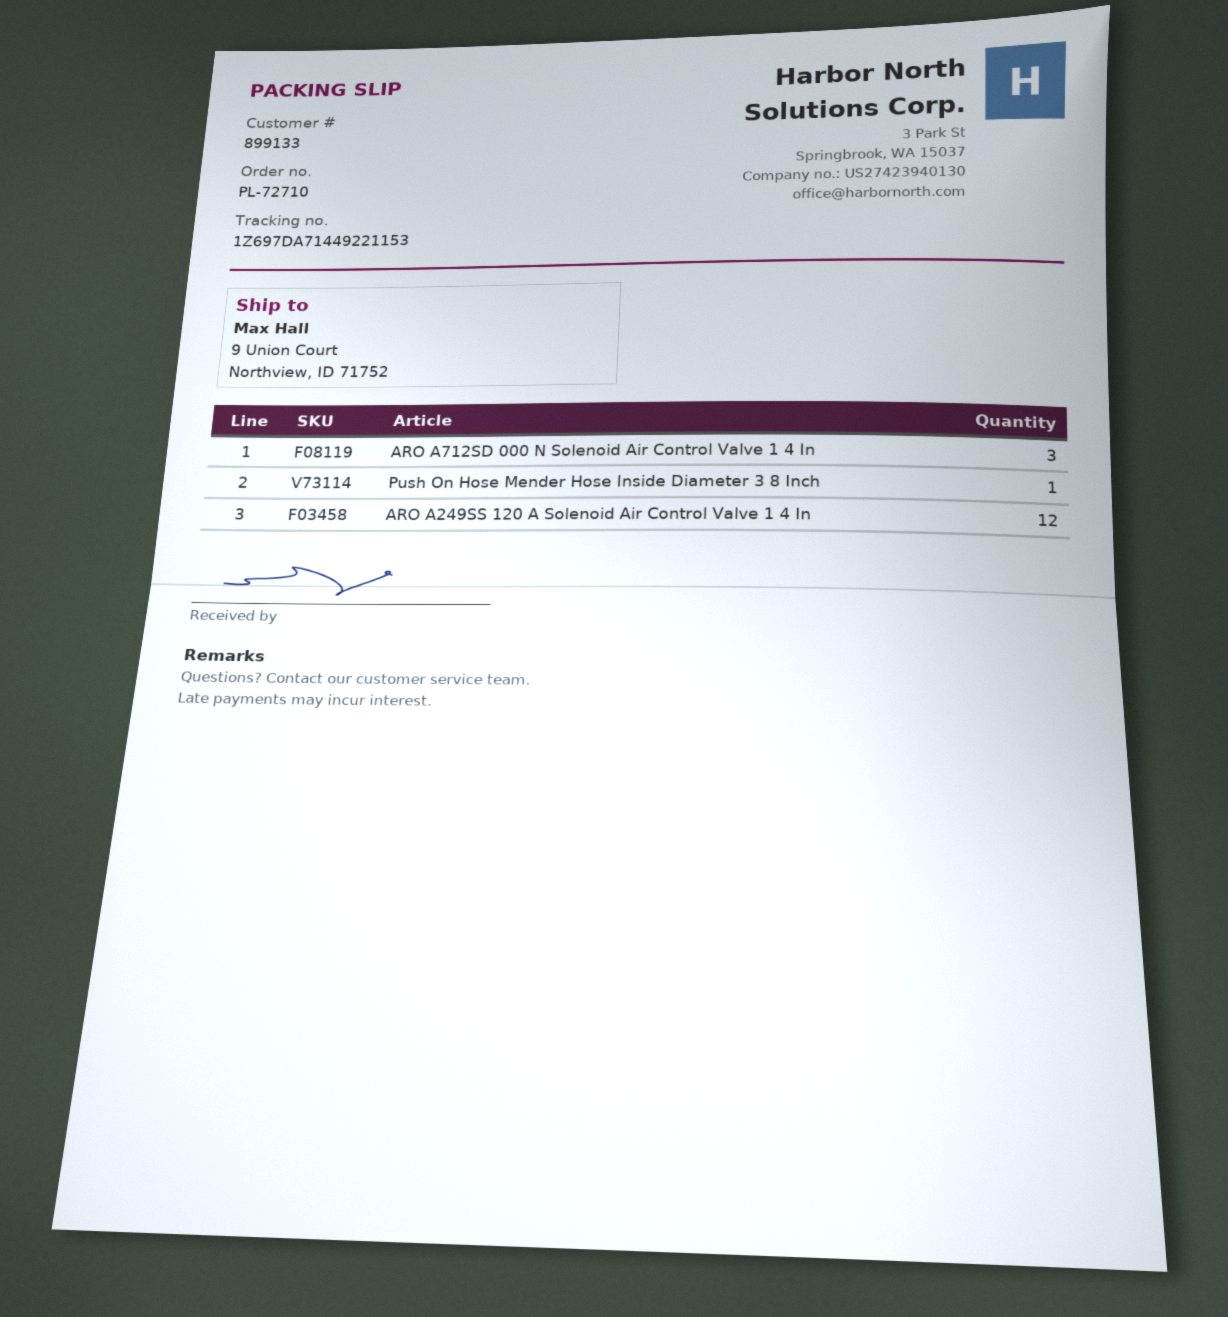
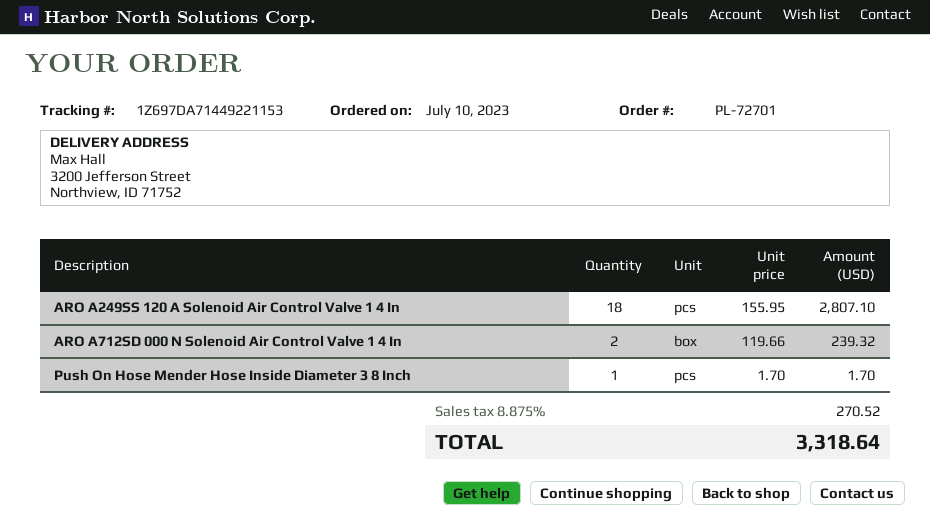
order number: PL-72710 -> PL-72701
ship to: 9 Union Court, Northview, ID 71752 -> 3200 Jefferson Street, Northview, ID 71752
ARO A712SD 000 N Solenoid Air Control Valve 1 4 In: 3 -> 2
ARO A249SS 120 A Solenoid Air Control Valve 1 4 In: 12 -> 18

